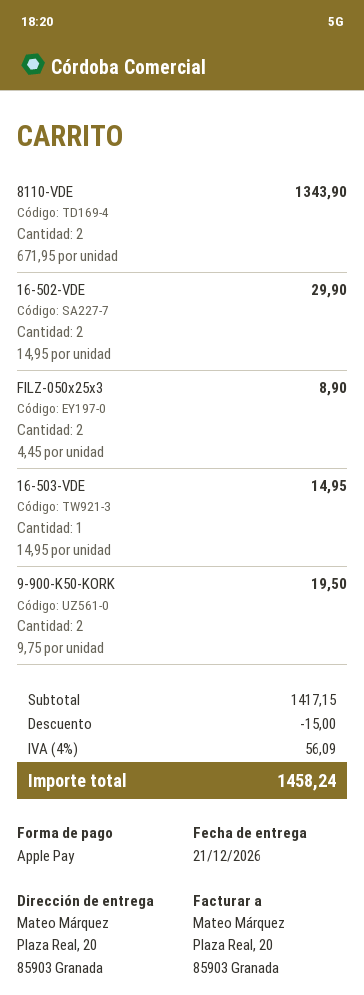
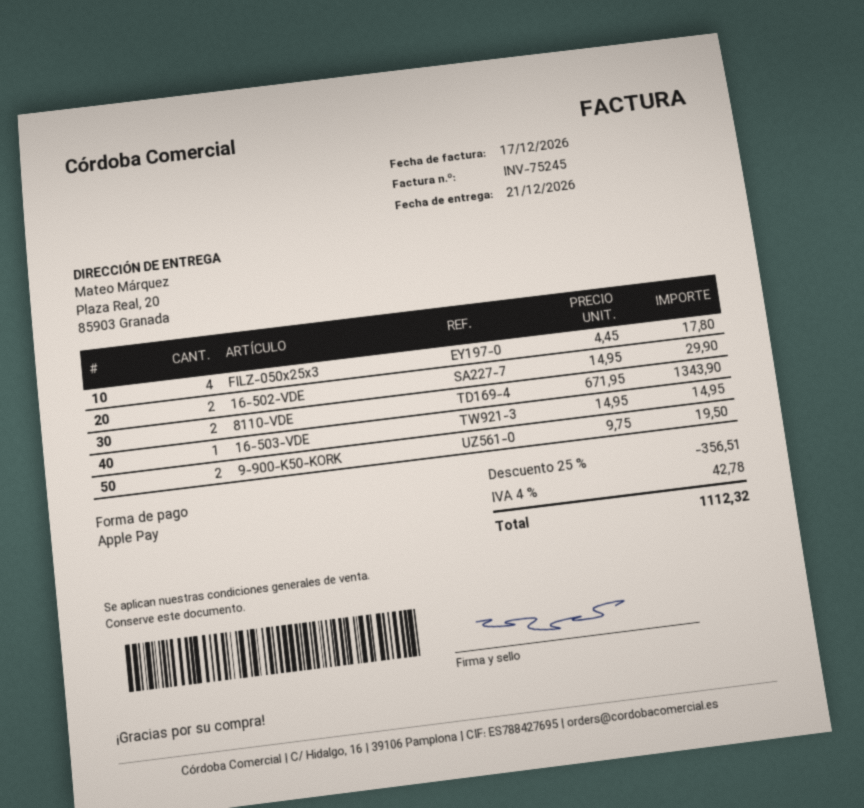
FILZ-050x25x3: 2 x 4.45 = 8.90 -> 4 x 4.45 = 17.80
discount: 15.00 -> 356.51
tax: 4% = 56.09 -> 4% = 42.78
total: 1458.24 -> 1112.32

